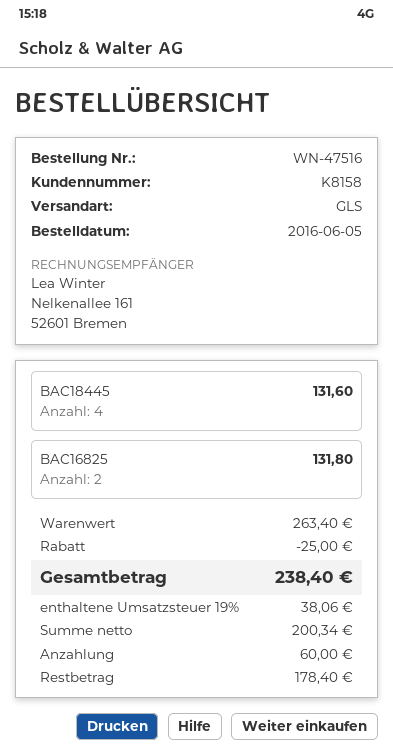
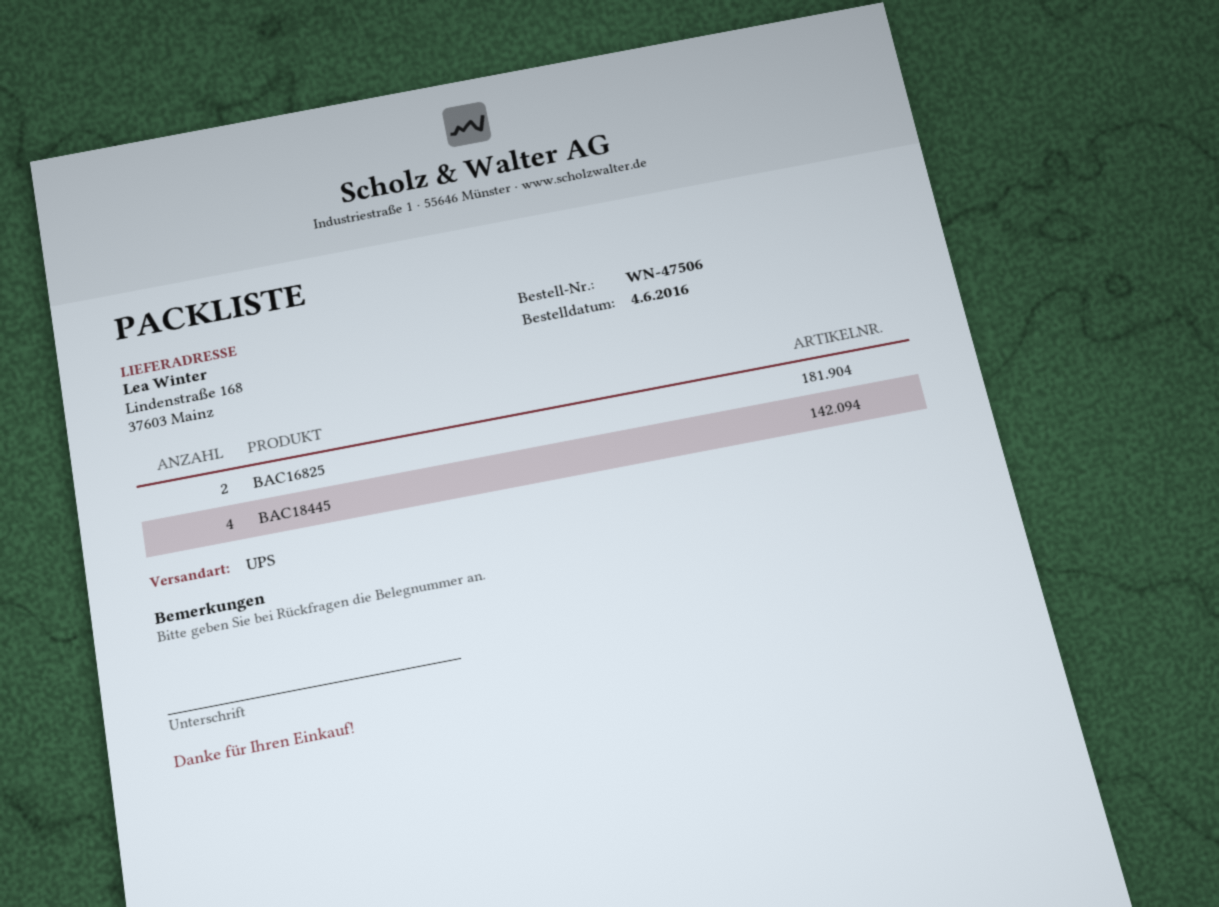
order number: WN-47516 -> WN-47506
order date: 2016-06-05 -> 2016-06-04
shipping method: GLS -> UPS

